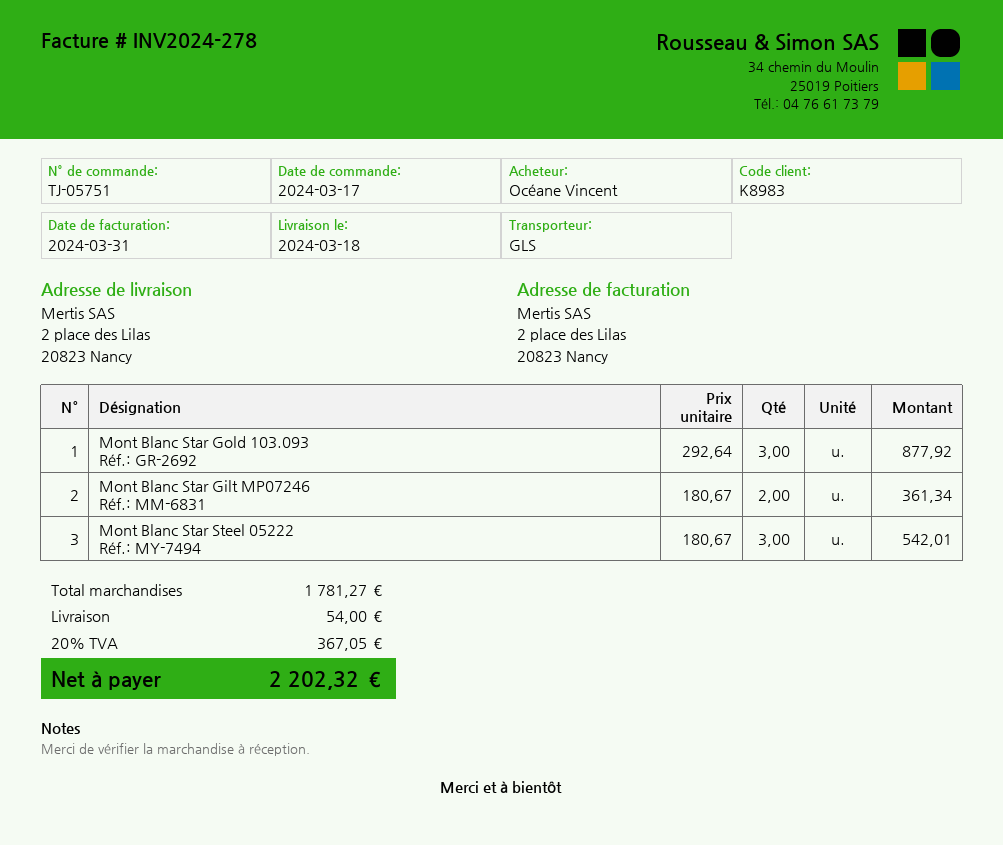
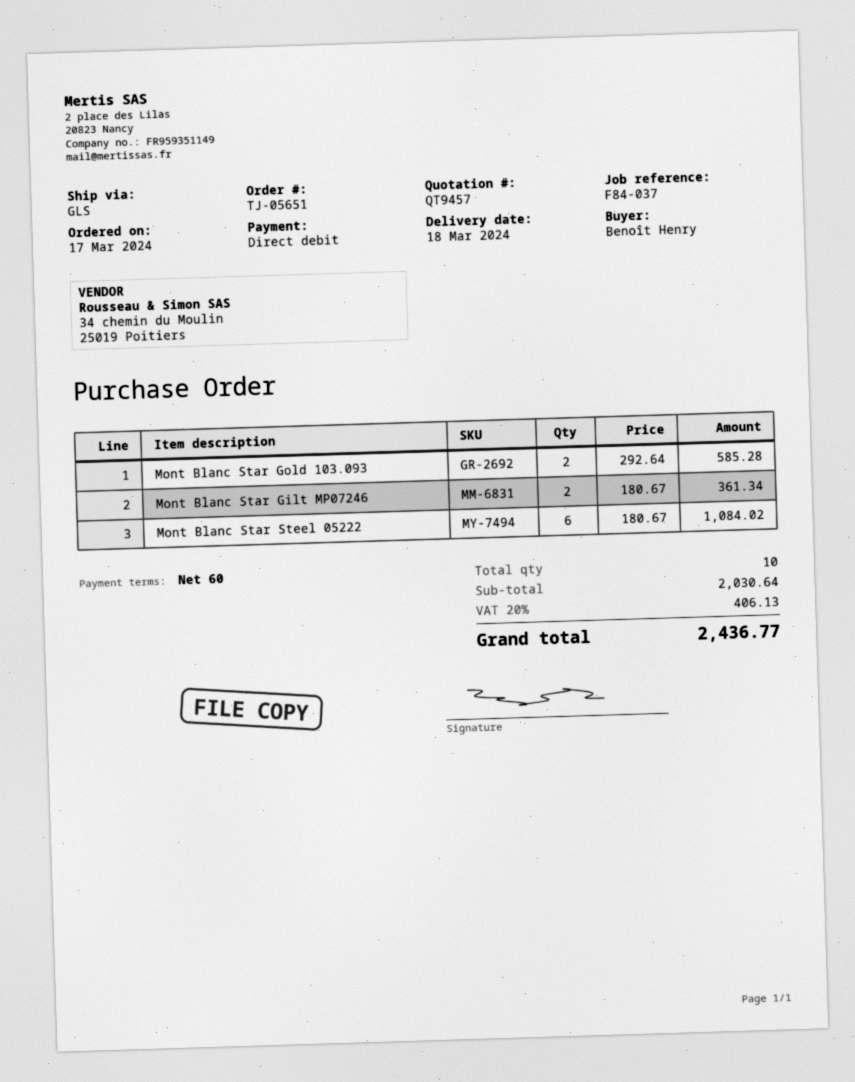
order number: TJ-05751 -> TJ-05651
ordered by: Océane Vincent -> Benoît Henry
Mont Blanc Star Gold 103.093: 3 x 292.64 = 877.92 -> 2 x 292.64 = 585.28
Mont Blanc Star Steel 05222: 3 x 180.67 = 542.01 -> 6 x 180.67 = 1084.02
subtotal: 1781.27 -> 2030.64
shipping: 54.00 -> none
tax: 20% = 367.05 -> 20% = 406.13
total: 2202.32 -> 2436.77

